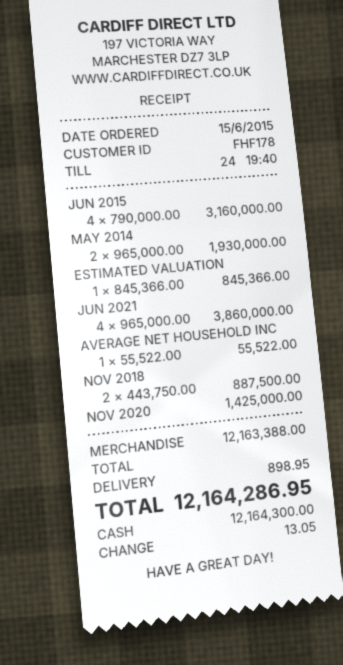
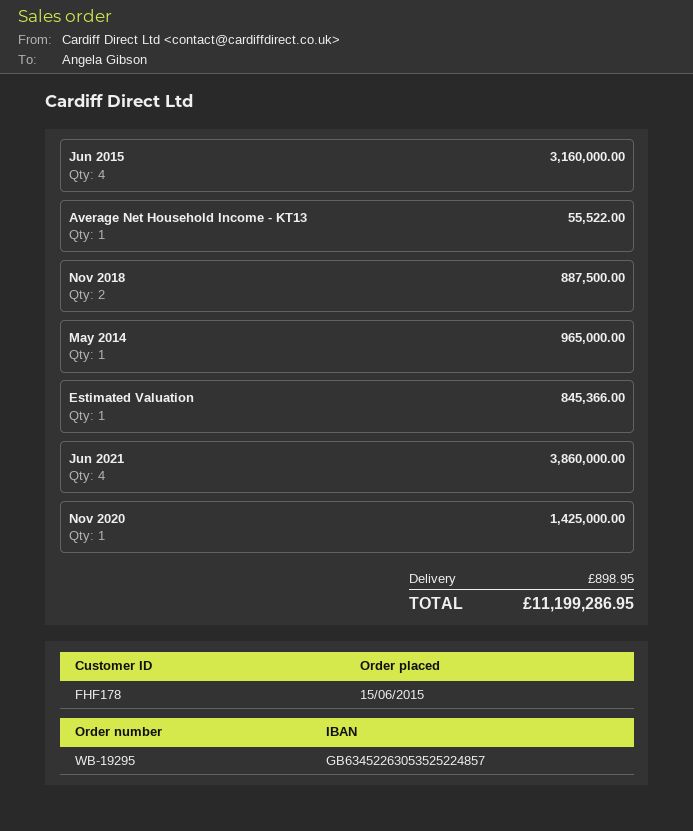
MAY 2014: 2 for 1930000.00 -> 1 for 965000.00
total: 12164286.95 -> 11199286.95

